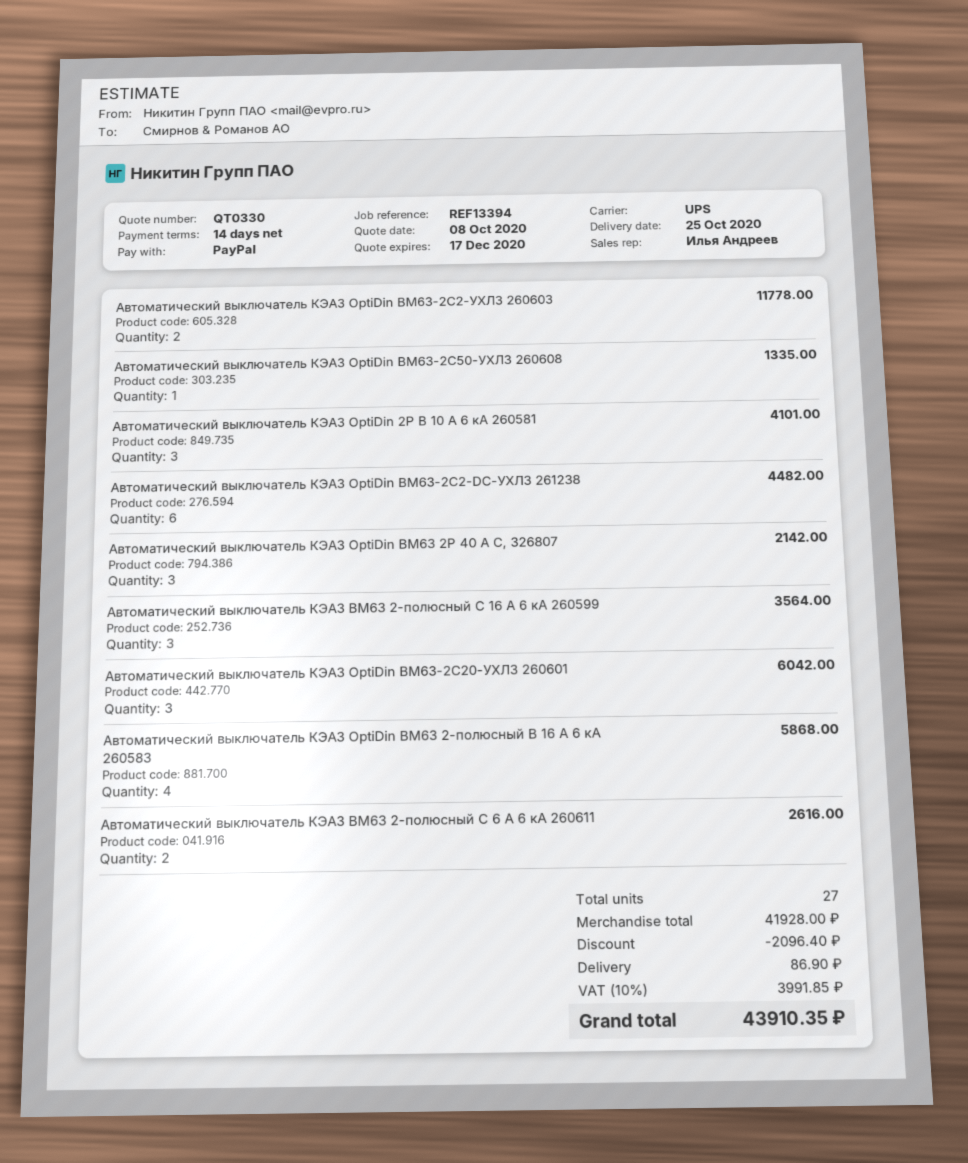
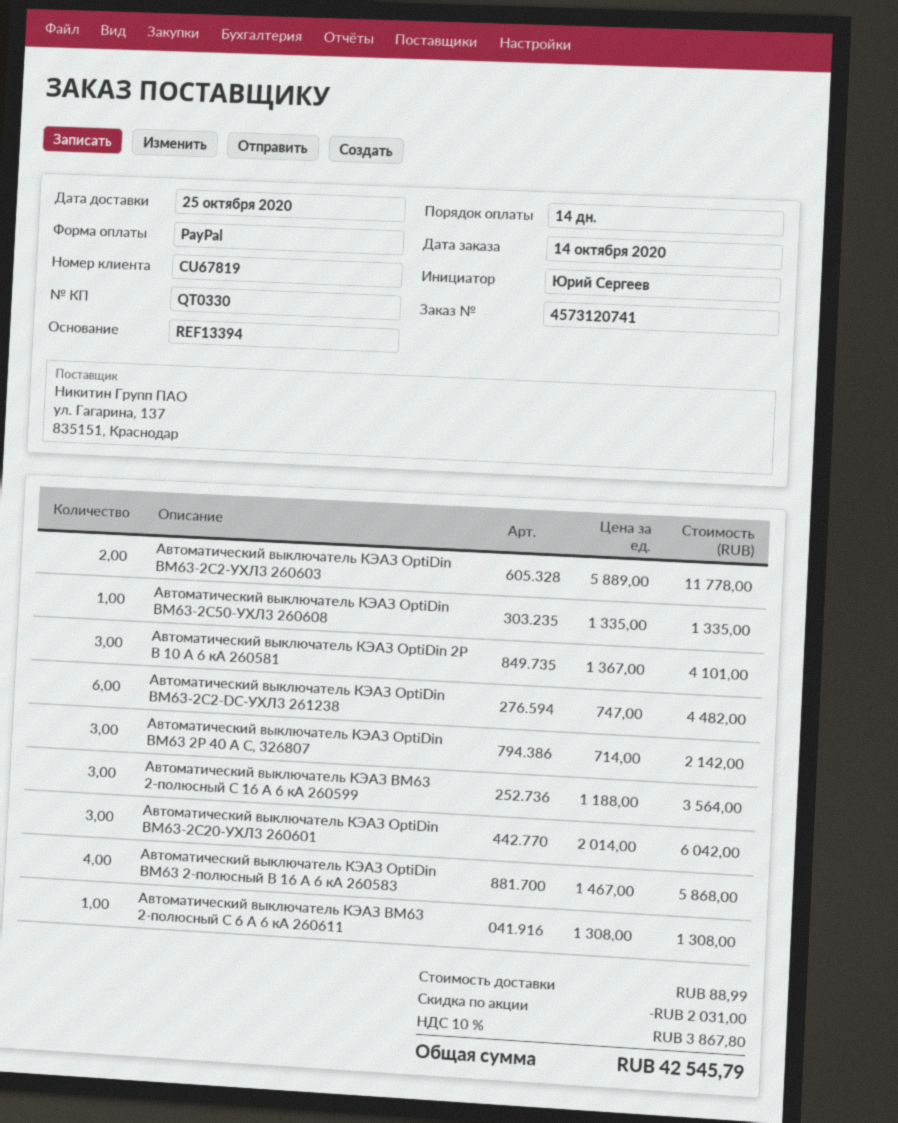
Автоматический выключатель КЭАЗ BM63 2-полюсный C 6 А 6 кА 260611: 2 for 2616.00 -> 1 for 1308.00
discount: 2096.40 -> 2031.00
shipping: 86.90 -> 88.99
tax: 10% = 3991.85 -> 10% = 3867.80
total: 43910.35 -> 42545.79

